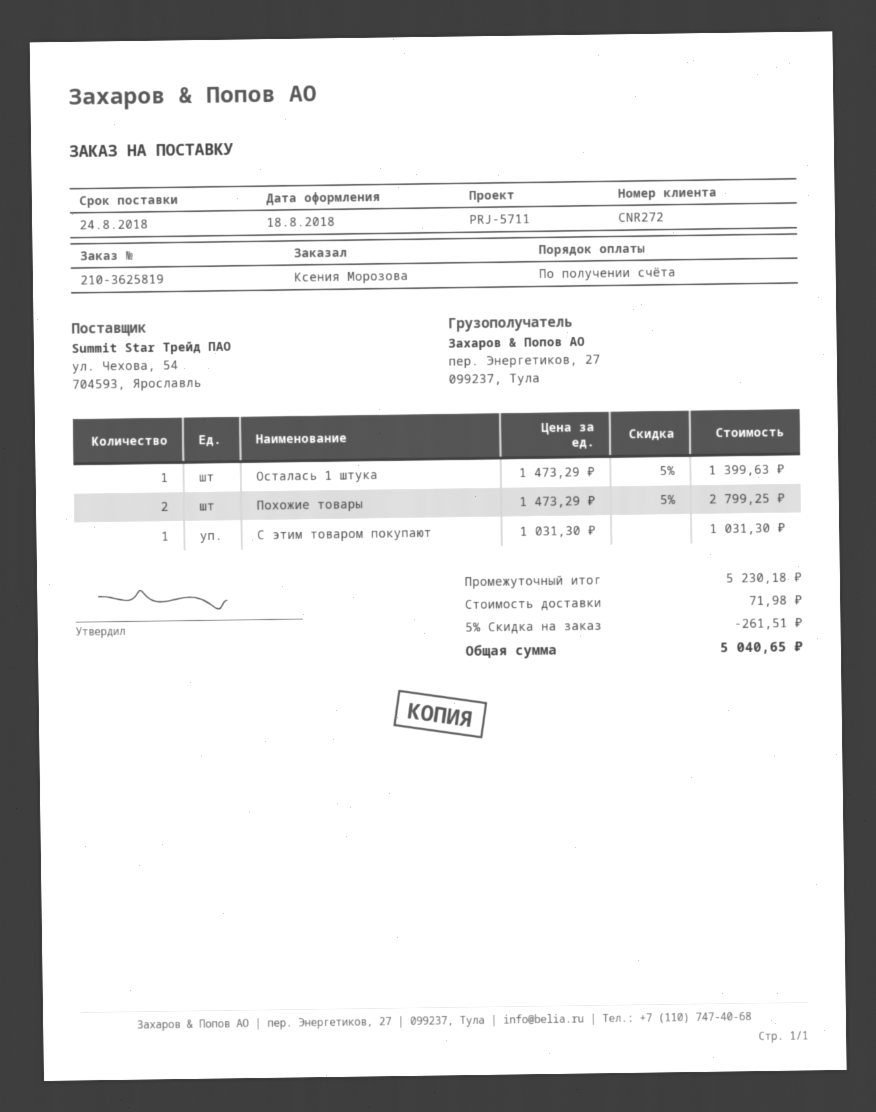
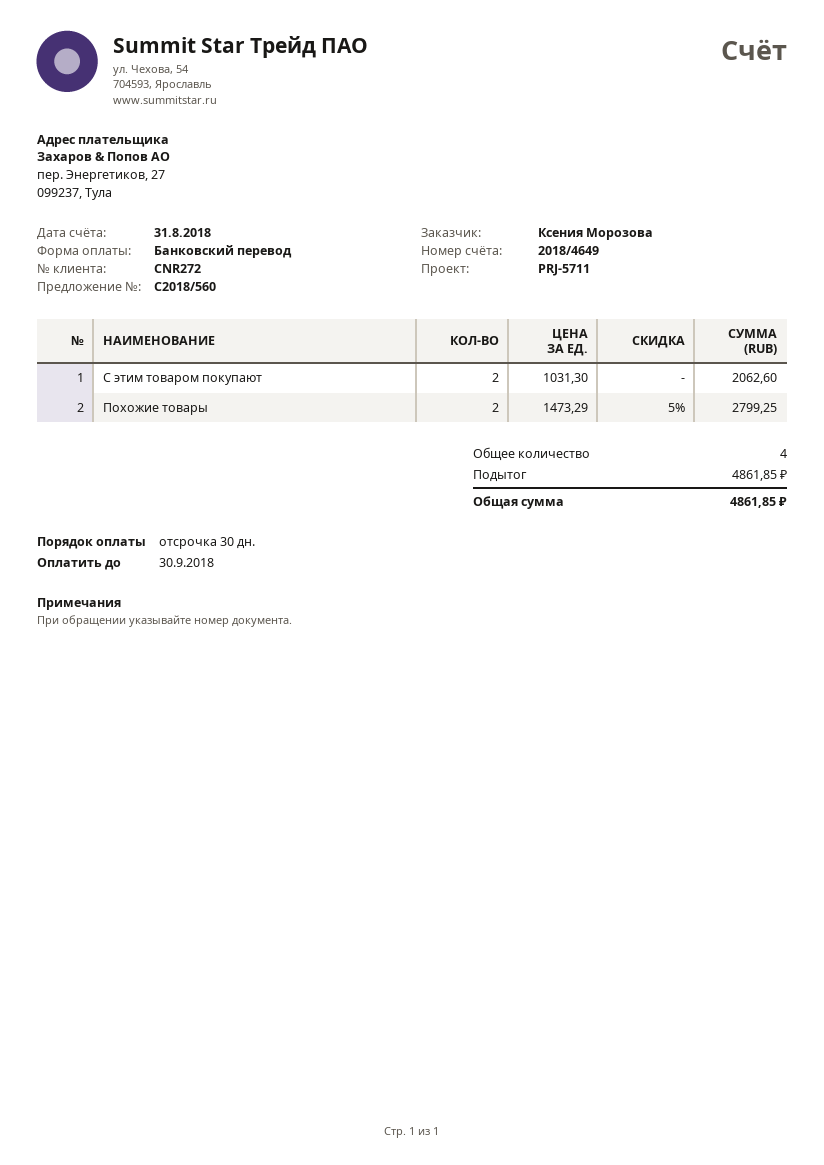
payment terms: on receipt -> 30 days
Осталась 1 штука: 1 x 1473.29 - 5% = 1399.63 -> none
С этим товаром покупают: 1 x 1031.30 = 1031.30 -> 2 x 1031.30 = 2062.60
subtotal: 5230.18 -> 4861.85
discount: 5% = 261.51 -> none
shipping: 71.98 -> none
total: 5040.65 -> 4861.85

